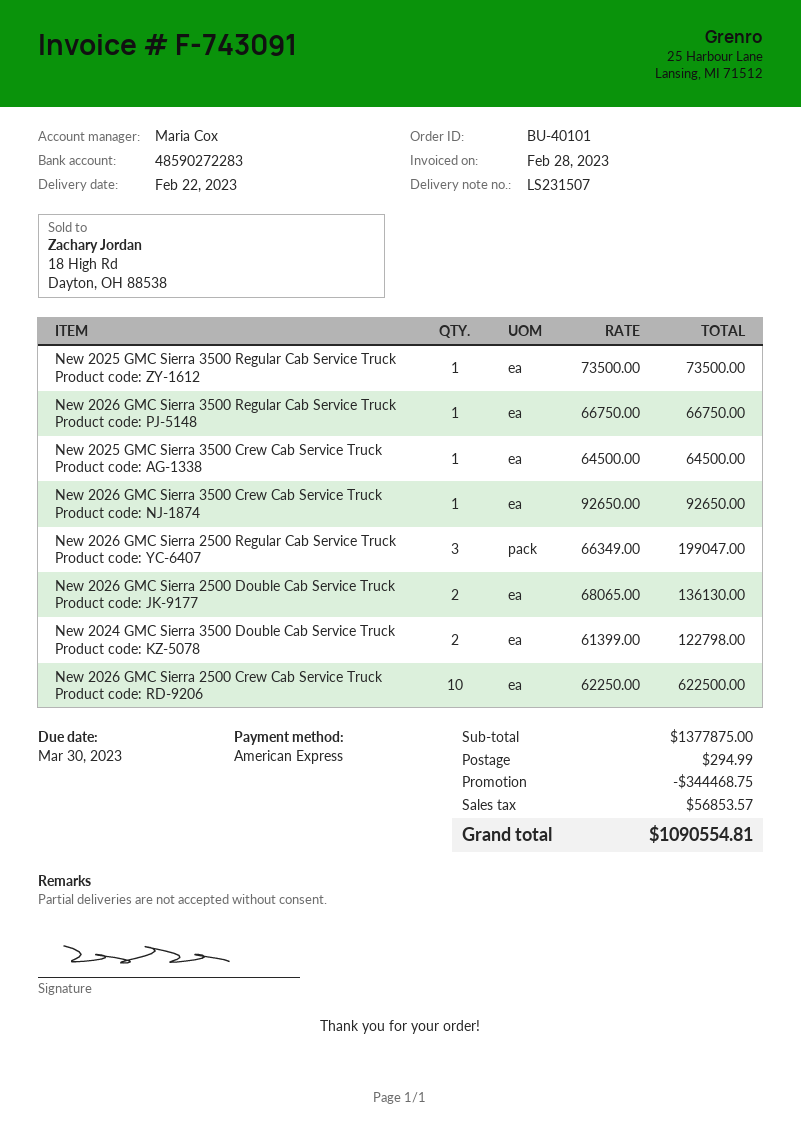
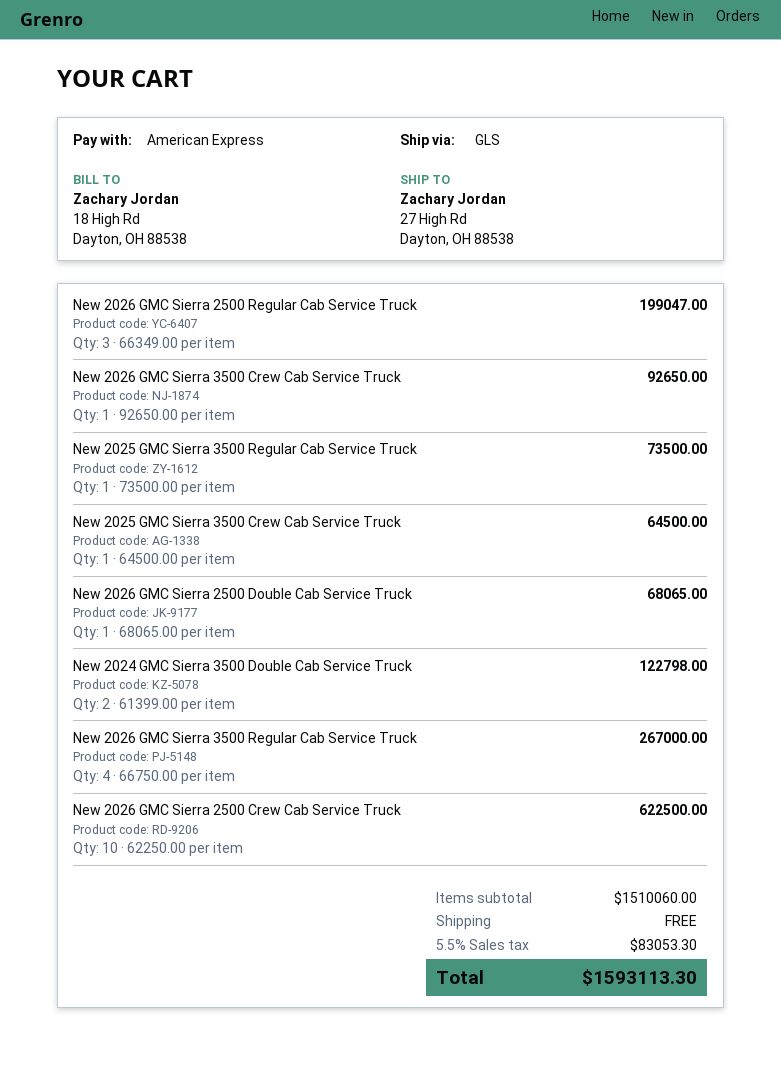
New 2026 GMC Sierra 3500 Regular Cab Service Truck: 1 x 66750.00 = 66750.00 -> 4 x 66750.00 = 267000.00
New 2026 GMC Sierra 2500 Double Cab Service Truck: 2 x 68065.00 = 136130.00 -> 1 x 68065.00 = 68065.00
subtotal: 1377875.00 -> 1510060.00
discount: 344468.75 -> none
shipping: 294.99 -> 0.00
tax: 56853.57 -> 83053.30
total: 1090554.81 -> 1593113.30

